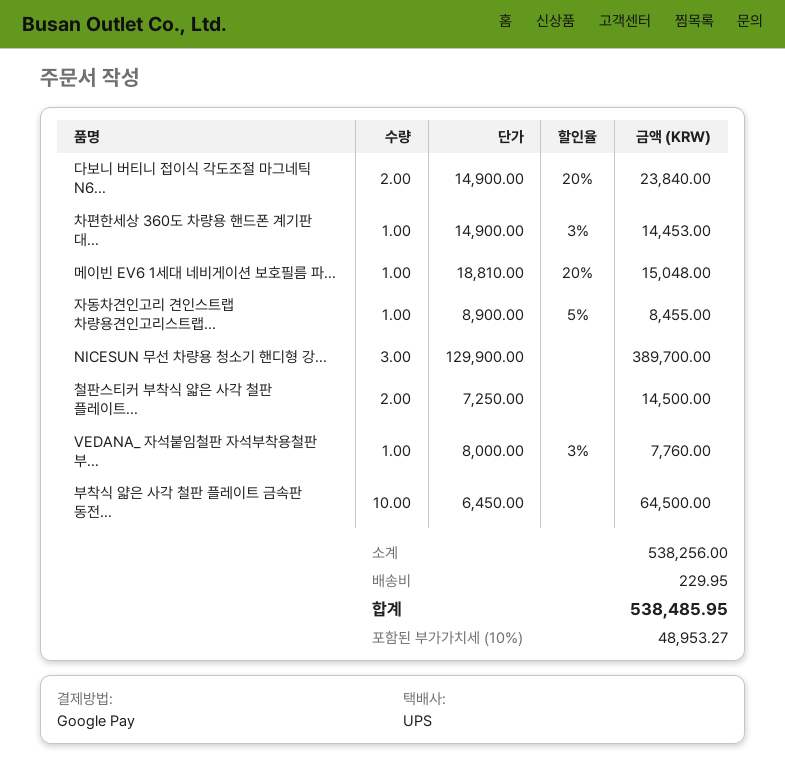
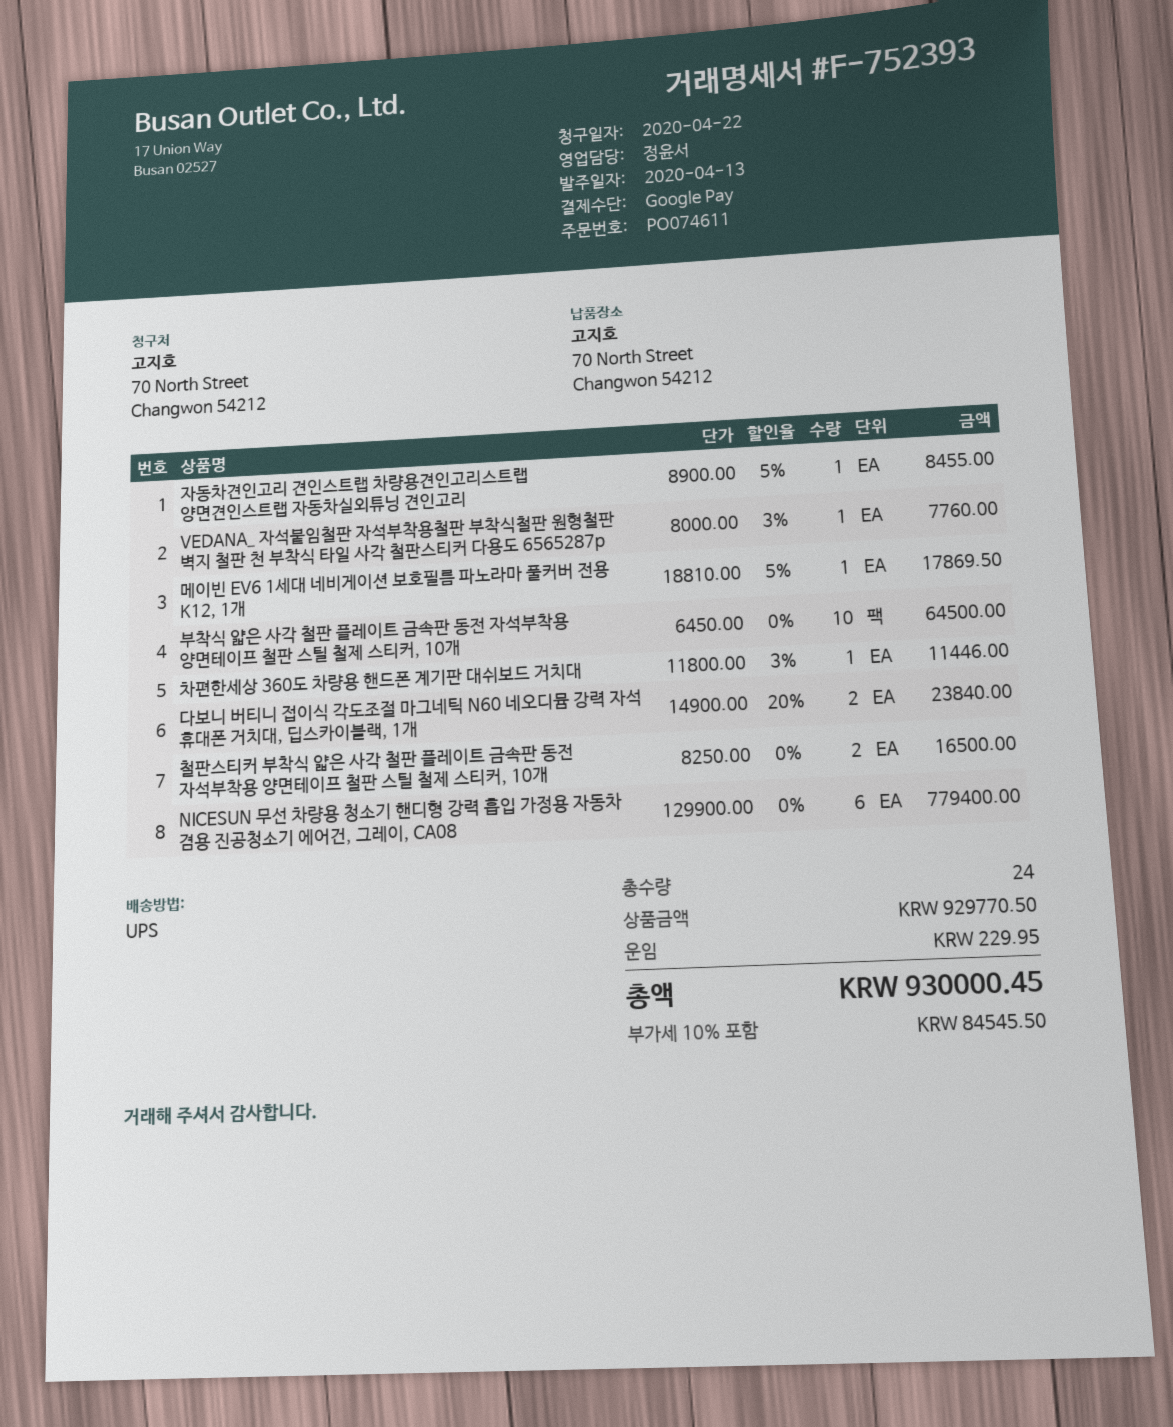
차편한세상 360도 차량용 핸드폰 계기판 대...: 1 x 14900.00 - 3% = 14453.00 -> 1 x 11800.00 - 3% = 11446.00
메이빈 EV6 1세대 네비게이션 보호필름 파...: 1 x 18810.00 - 20% = 15048.00 -> 1 x 18810.00 - 5% = 17869.50
NICESUN 무선 차량용 청소기 핸디형 강...: 3 x 129900.00 = 389700.00 -> 6 x 129900.00 = 779400.00
철판스티커 부착식 얇은 사각 철판 플레이트...: 2 x 7250.00 = 14500.00 -> 2 x 8250.00 = 16500.00
subtotal: 538256.00 -> 929770.50
tax: 10% = 48953.27 -> 10% = 84545.50
total: 538485.95 -> 930000.45

